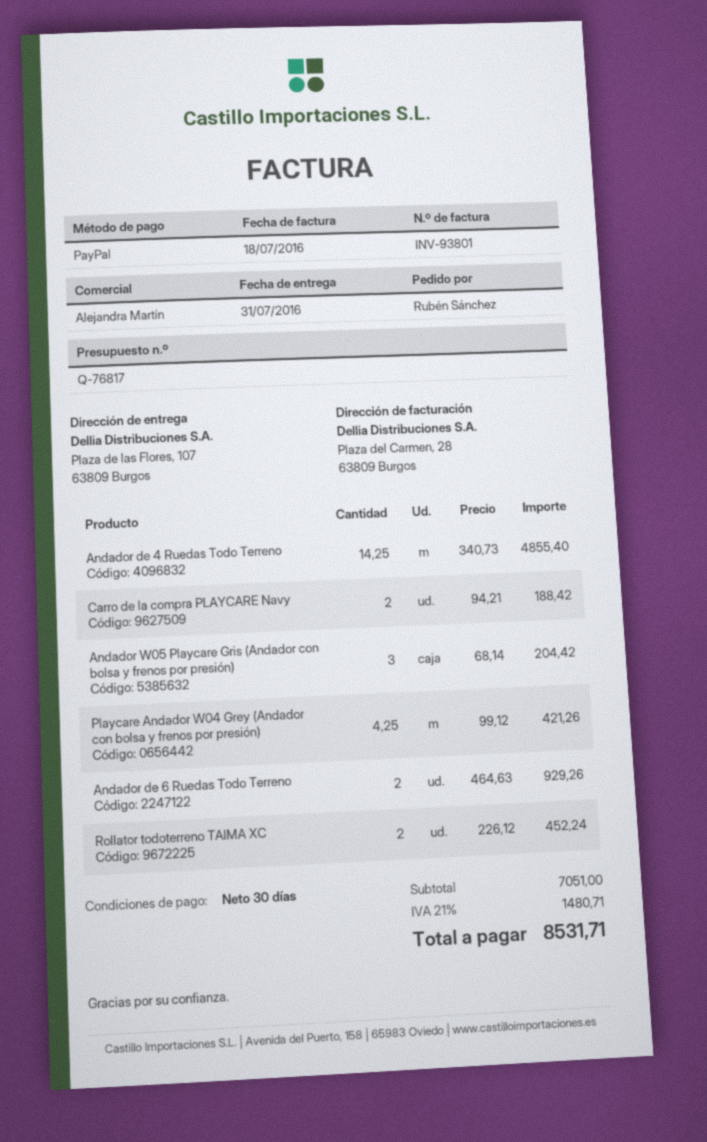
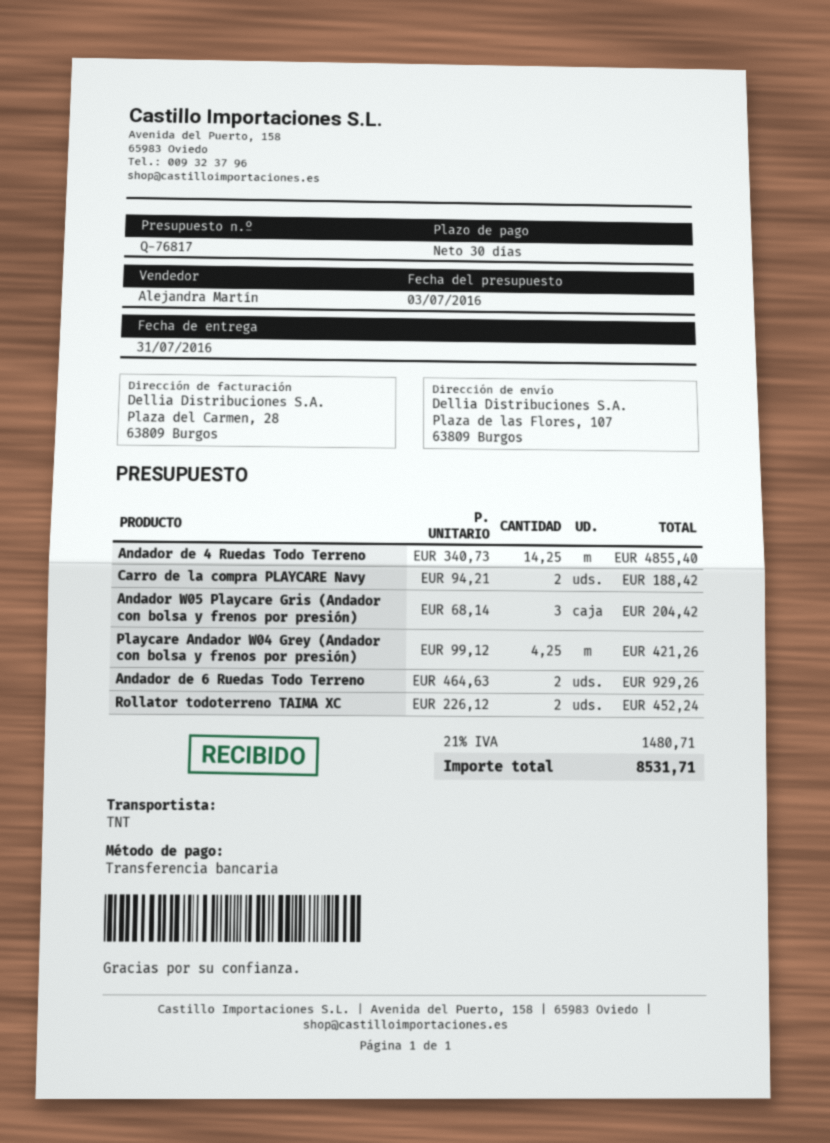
payment method: PayPal -> bank transfer

